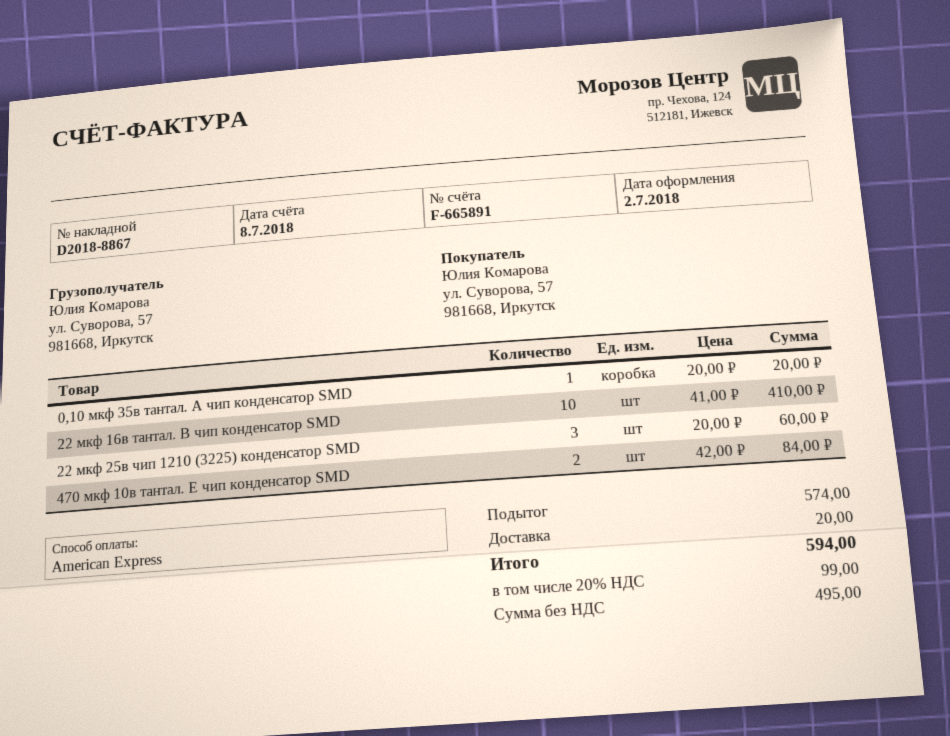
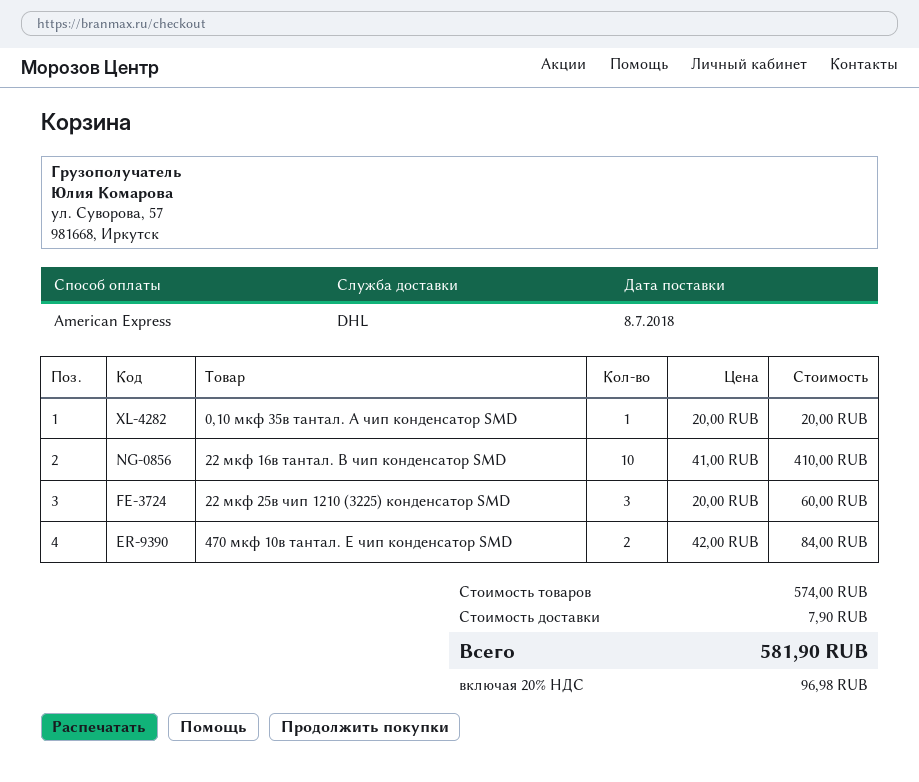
shipping: 20.00 -> 7.90
tax: 20% = 99.00 -> 20% = 96.98
total: 594.00 -> 581.90

